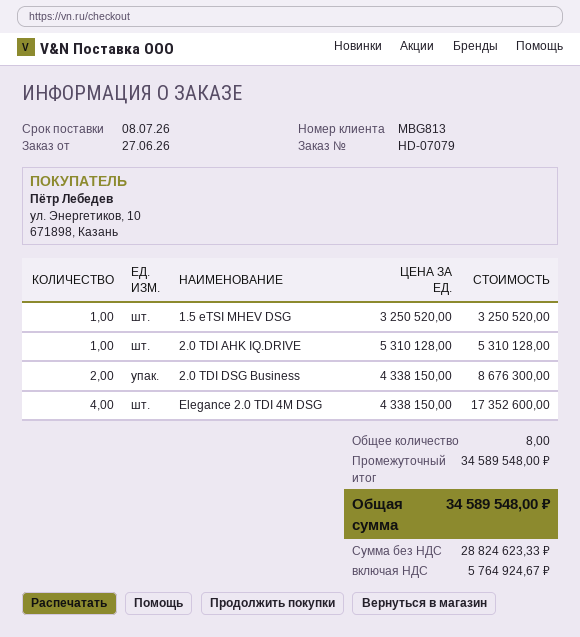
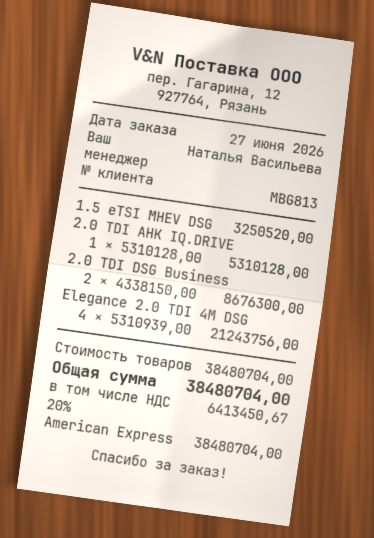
Elegance 2.0 TDI 4M DSG: 4 x 4338150.00 = 17352600.00 -> 4 x 5310939.00 = 21243756.00
subtotal: 34589548.00 -> 38480704.00
tax: 5764924.67 -> 6413450.67
total: 34589548.00 -> 38480704.00

